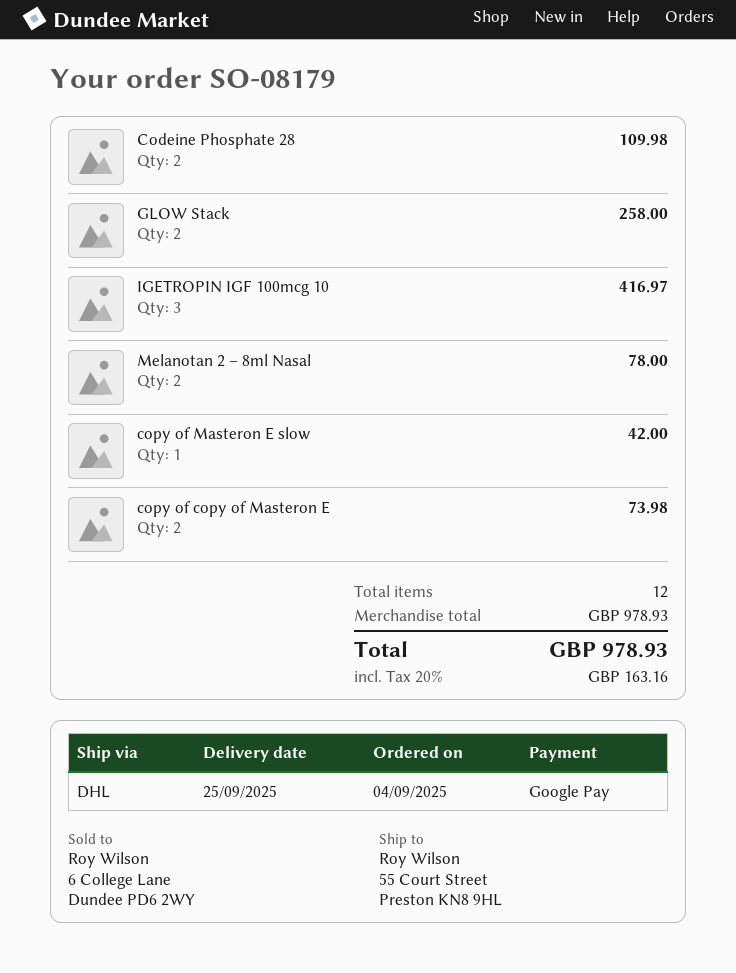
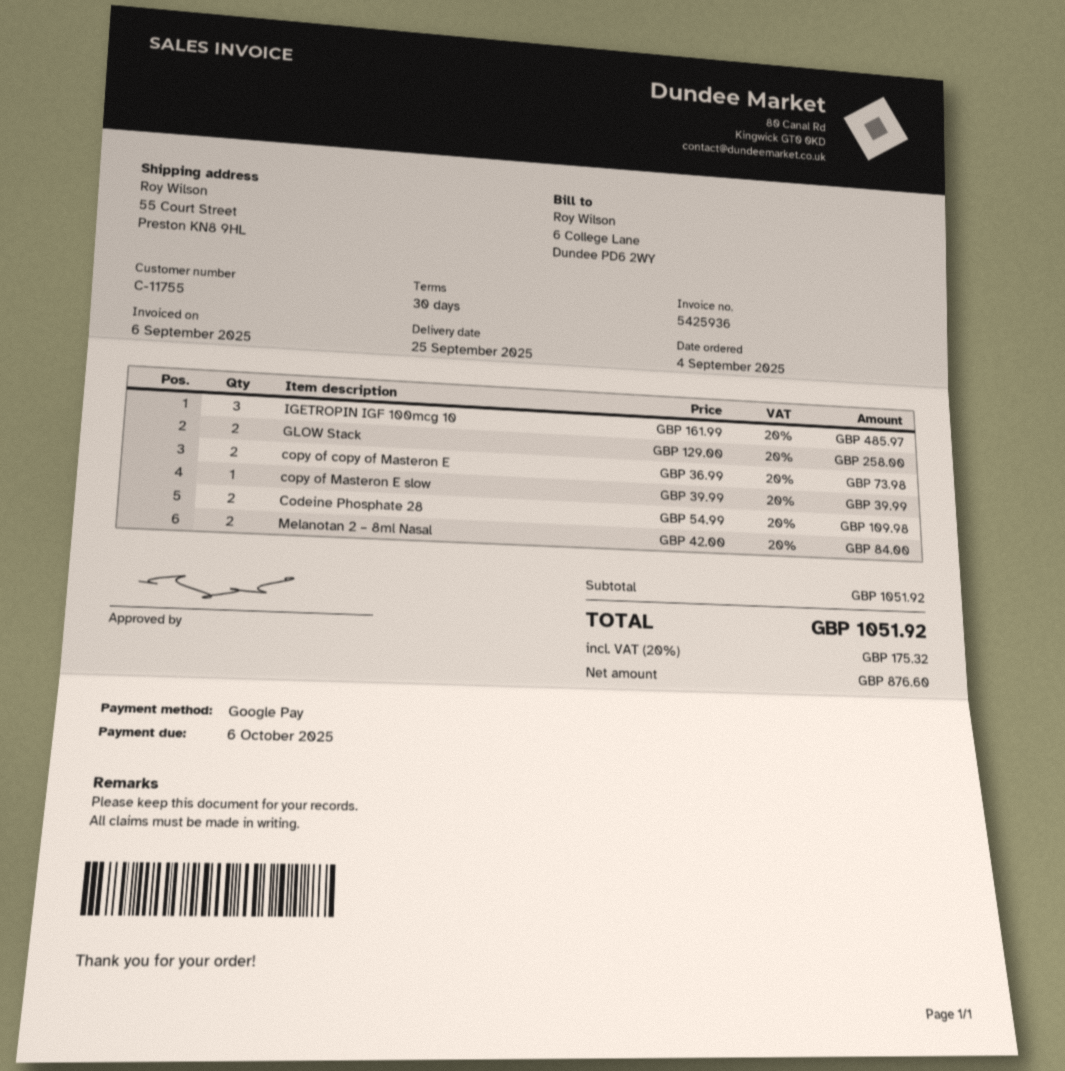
IGETROPIN IGF 100mcg 10: 3 for 416.97 -> 3 for 485.97
Melanotan 2 – 8ml Nasal: 2 for 78.00 -> 2 for 84.00
copy of Masteron E slow: 1 for 42.00 -> 1 for 39.99
subtotal: 978.93 -> 1051.92
tax: 20% = 163.16 -> 20% = 175.32
total: 978.93 -> 1051.92

